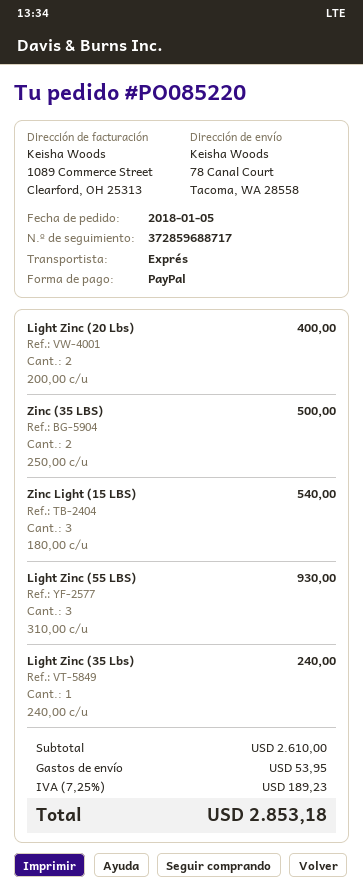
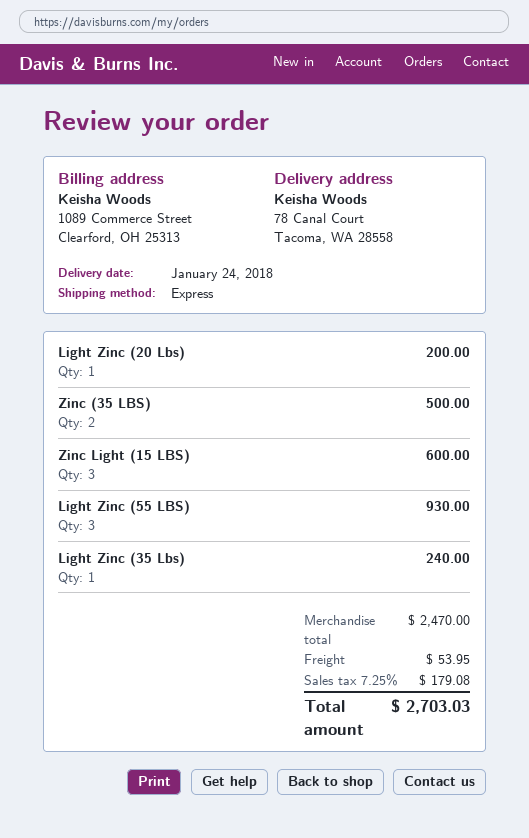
Light Zinc (20 Lbs): 2 for 400.00 -> 1 for 200.00
Zinc Light (15 LBS): 3 for 540.00 -> 3 for 600.00
subtotal: 2610.00 -> 2470.00
tax: 7.25% = 189.23 -> 7.25% = 179.08
total: 2853.18 -> 2703.03

